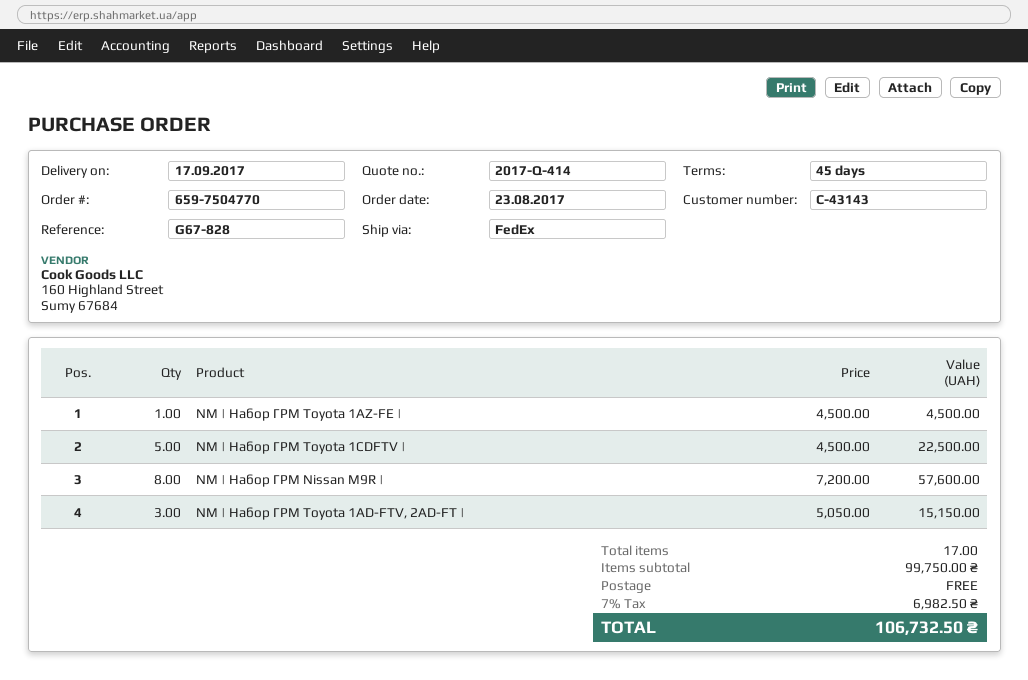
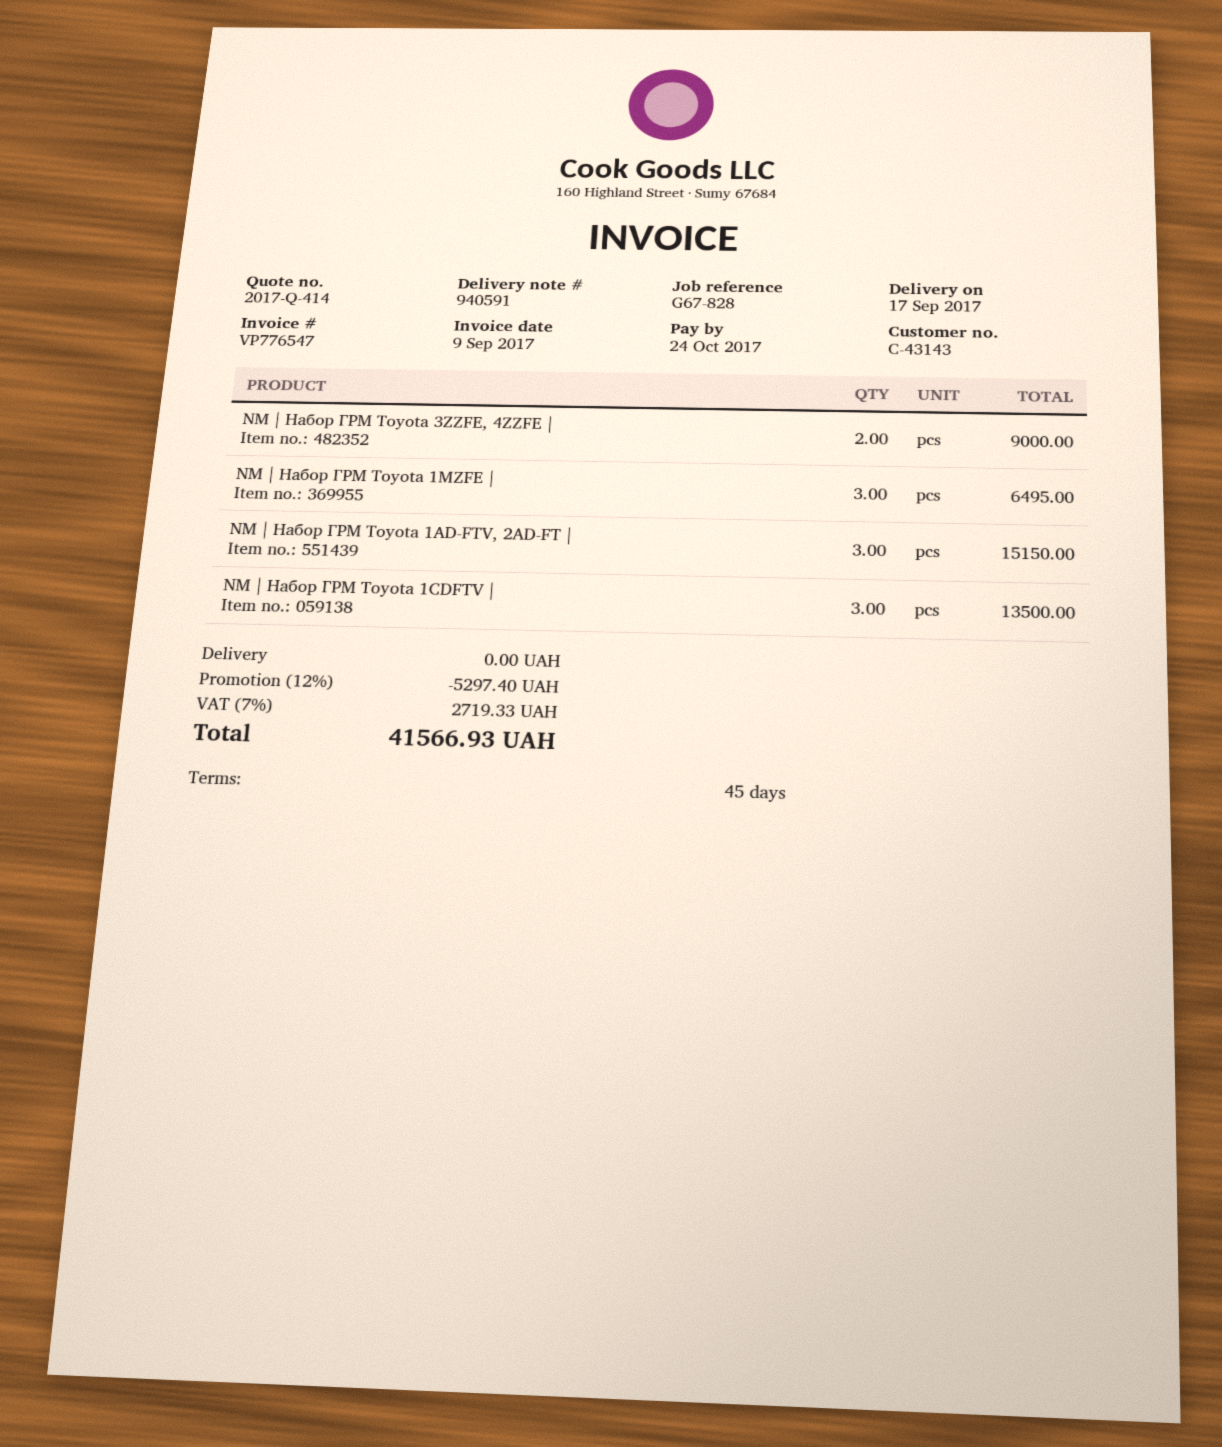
NM | Набор ГРМ Toyota 1AZ-FE |: 1 for 4500.00 -> none
NM | Набор ГРМ Toyota 1CDFTV |: 5 for 22500.00 -> 3 for 13500.00
NM | Набор ГРМ Nissan M9R |: 8 for 57600.00 -> none
NM | Набор ГРМ Toyota 3ZZFE, 4ZZFE |: none -> 2 for 9000.00
NM | Набор ГРМ Toyota 1MZFE |: none -> 3 for 6495.00
discount: none -> 12% = 5297.40
tax: 7% = 6982.50 -> 7% = 2719.33
total: 106732.50 -> 41566.93

